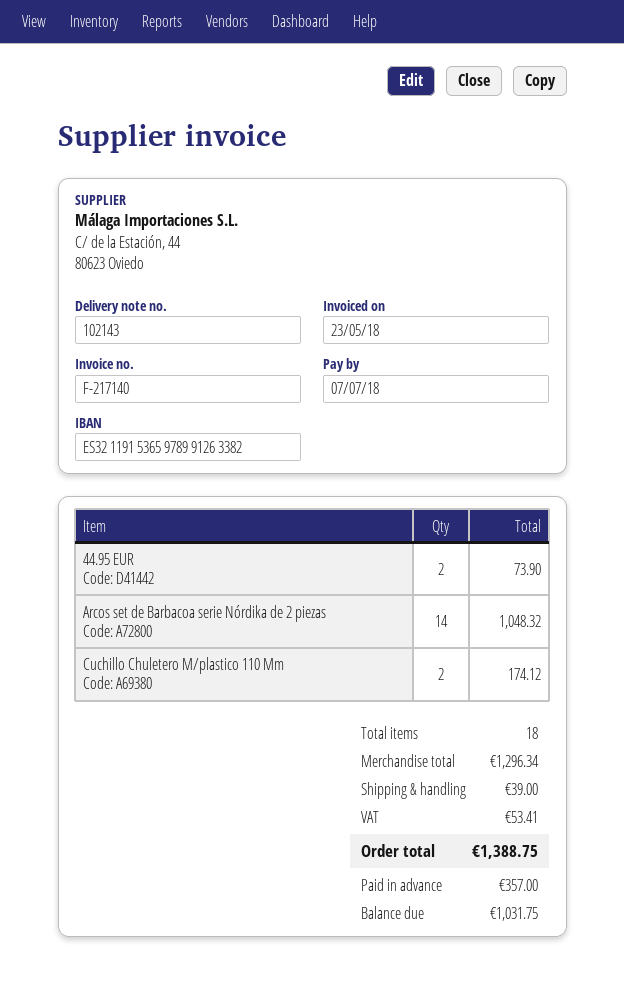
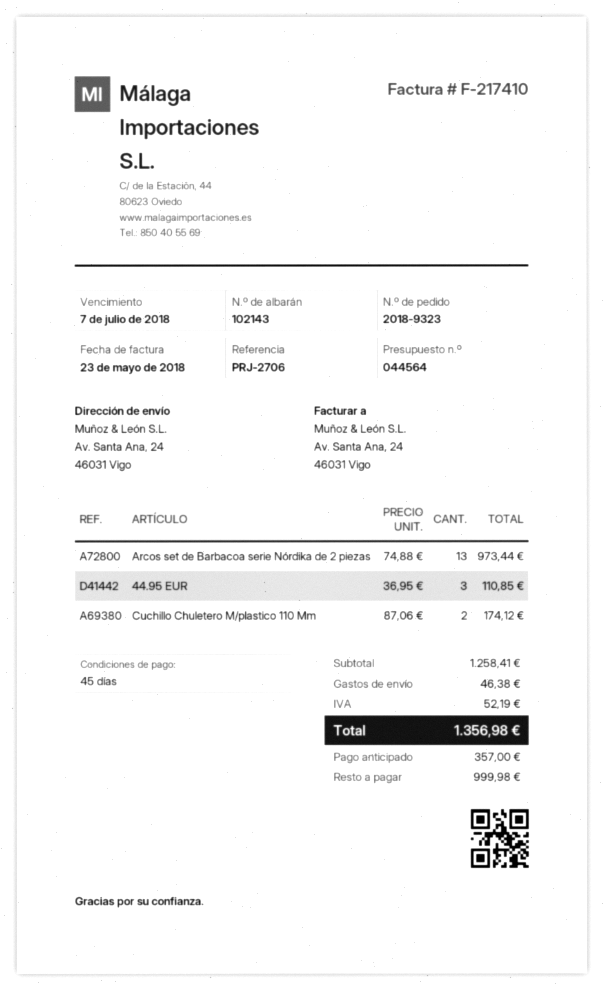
invoice number: F-217140 -> F-217410
44.95 EUR: 2 for 73.90 -> 3 for 110.85
Arcos set de Barbacoa serie Nórdika de 2 piezas: 14 for 1048.32 -> 13 for 973.44
subtotal: 1296.34 -> 1258.41
shipping: 39.00 -> 46.38
tax: 53.41 -> 52.19
total: 1388.75 -> 1356.98
balance: 1031.75 -> 999.98

